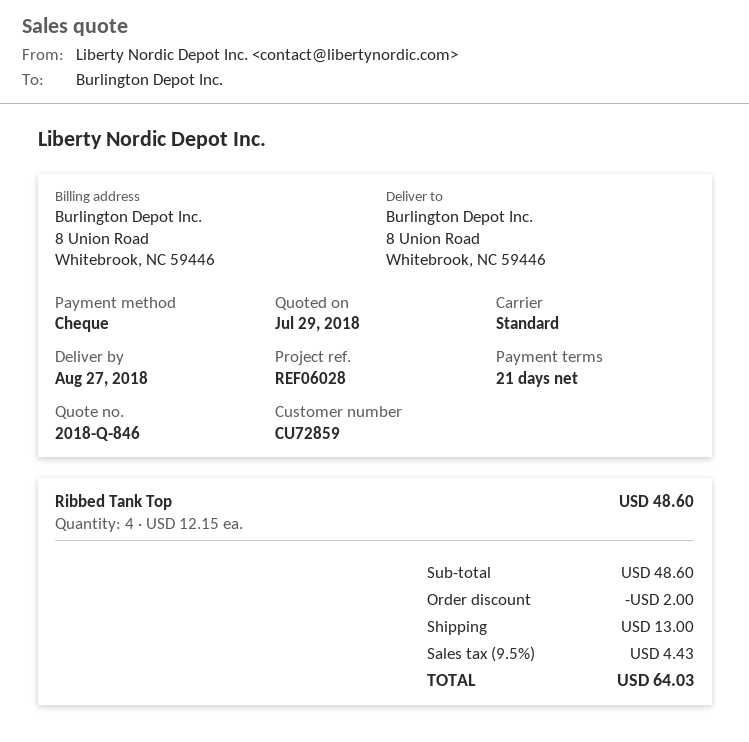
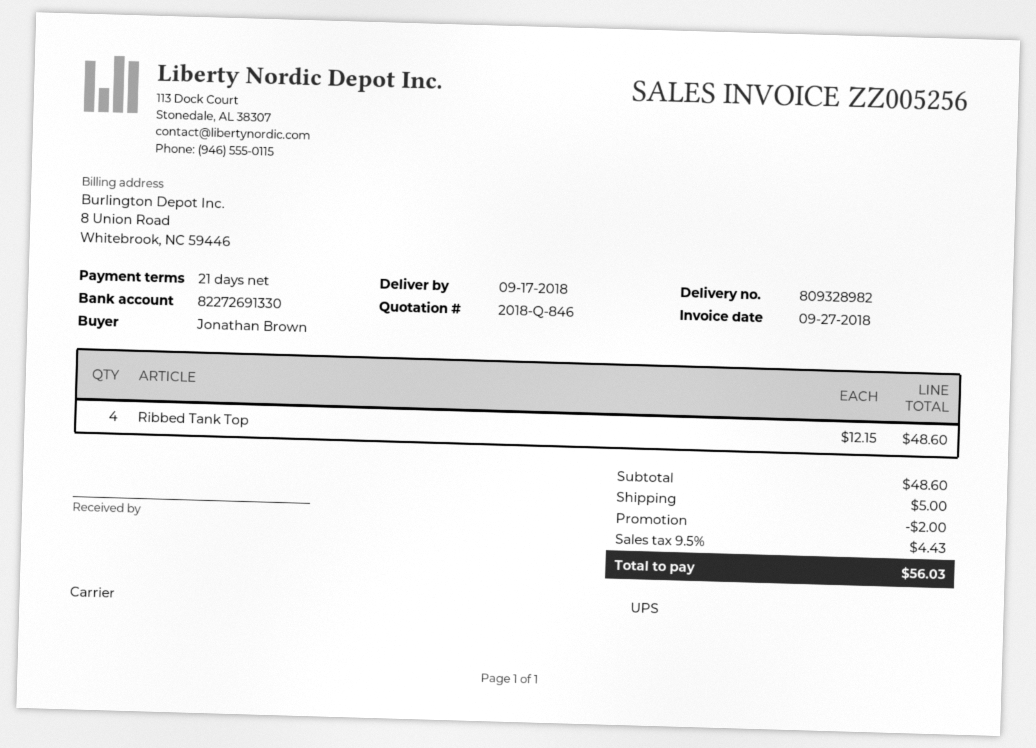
delivery date: 2018-08-27 -> 2018-09-17
shipping method: standard -> UPS
shipping: 13.00 -> 5.00
total: 64.03 -> 56.03

